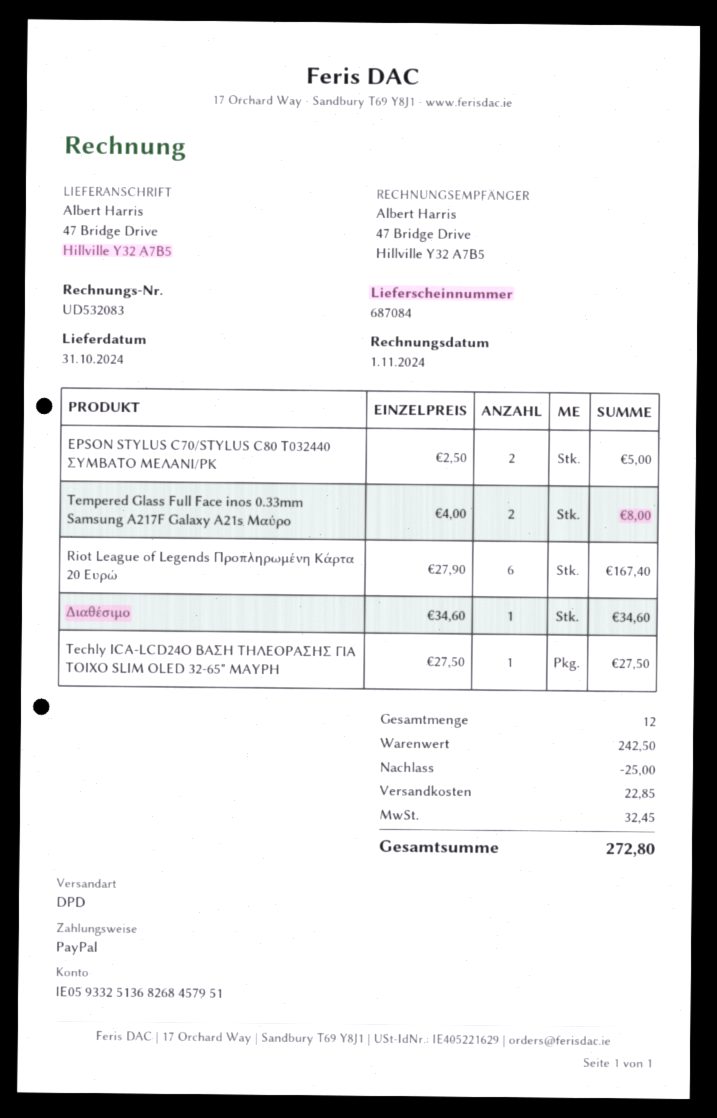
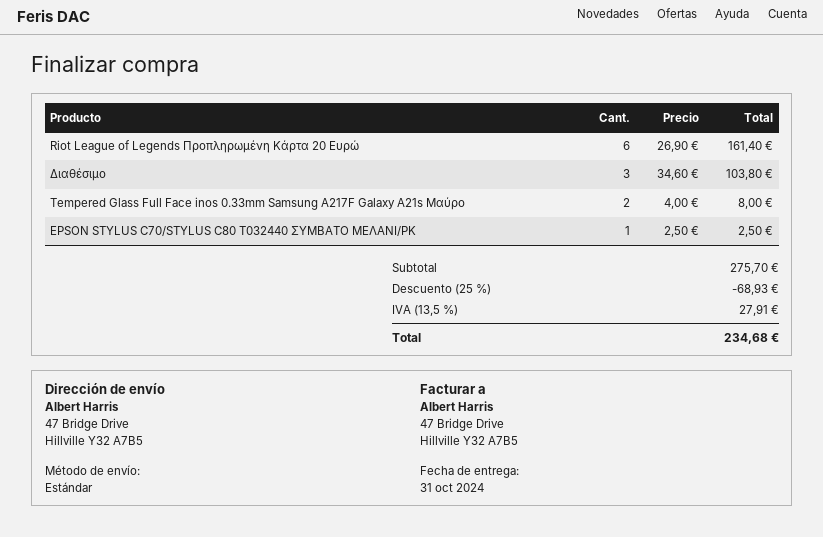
shipping method: DPD -> standard
EPSON STYLUS C70/STYLUS C80 T032440 ΣΥΜΒΑΤΟ ΜΕΛΑΝΙ/PK: 2 x 2.50 = 5.00 -> 1 x 2.50 = 2.50
Riot League of Legends Προπληρωμένη Κάρτα 20 Ευρώ: 6 x 27.90 = 167.40 -> 6 x 26.90 = 161.40
Διαθέσιμο: 1 x 34.60 = 34.60 -> 3 x 34.60 = 103.80
Techly ICA-LCD24O ΒΑΣΗ ΤΗΛΕΟΡΑΣΗΣ ΓΙΑ ΤΟΙΧΟ SLIM OLED 32-65" ΜΑΥΡΗ: 1 x 27.50 = 27.50 -> none
subtotal: 242.50 -> 275.70
discount: 25.00 -> 68.93
shipping: 22.85 -> none
tax: 32.45 -> 27.91
total: 272.80 -> 234.68

